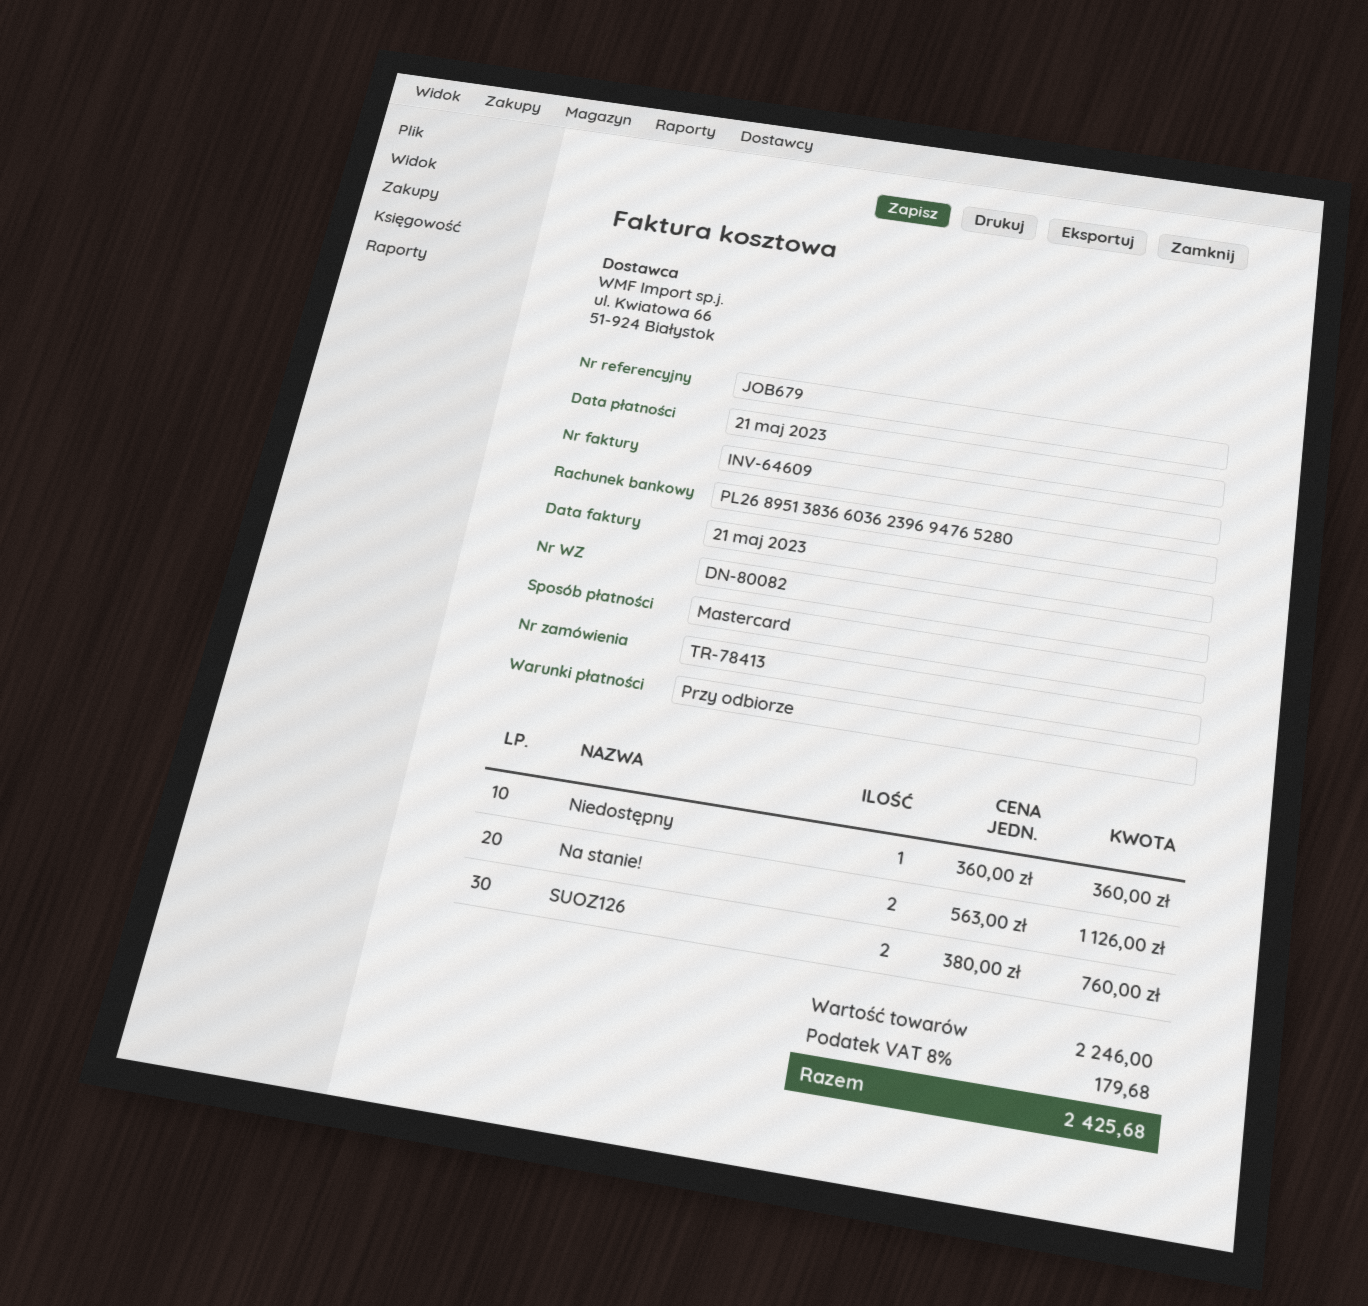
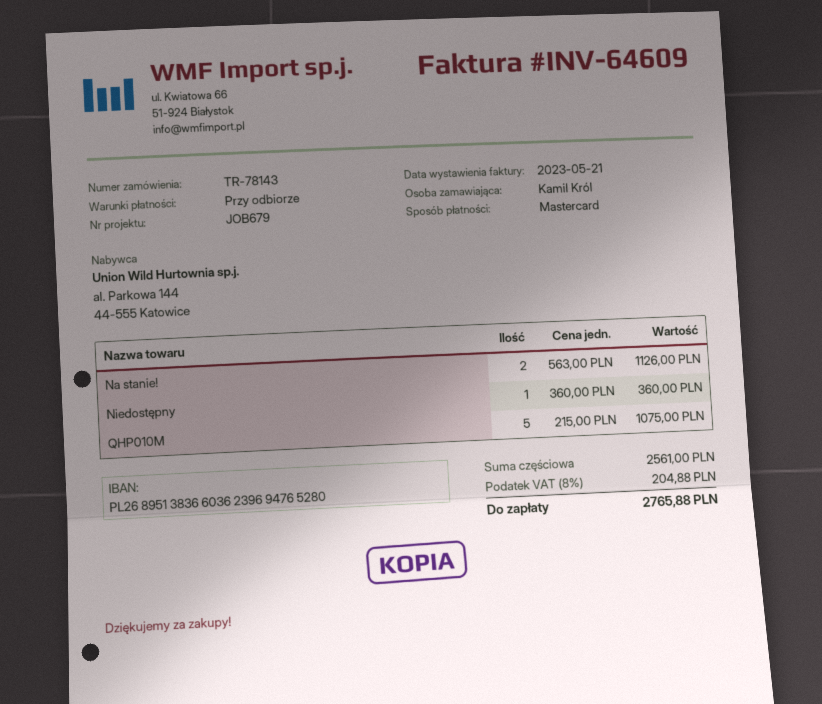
order number: TR-78413 -> TR-78143
SUOZ126: 2 x 380.00 = 760.00 -> none
QHP010M: none -> 5 x 215.00 = 1075.00
subtotal: 2246.00 -> 2561.00
tax: 8% = 179.68 -> 8% = 204.88
total: 2425.68 -> 2765.88

